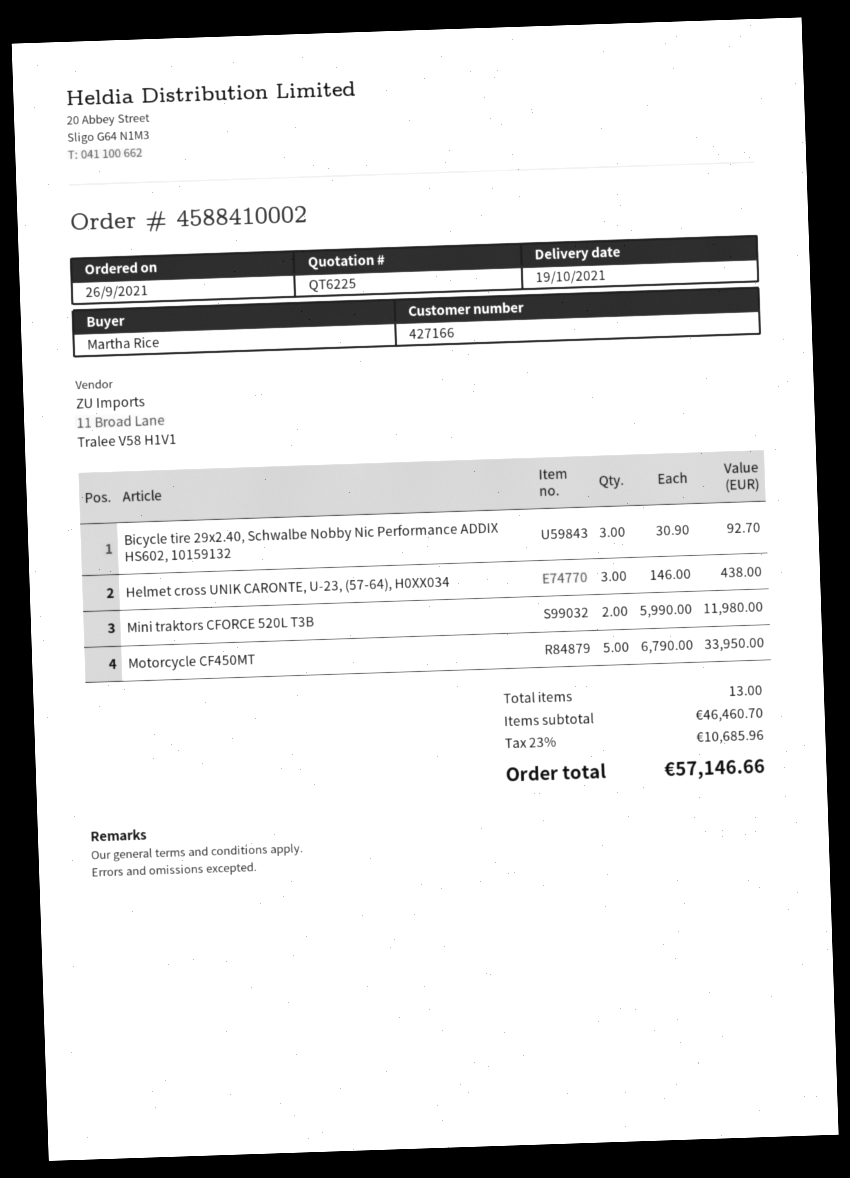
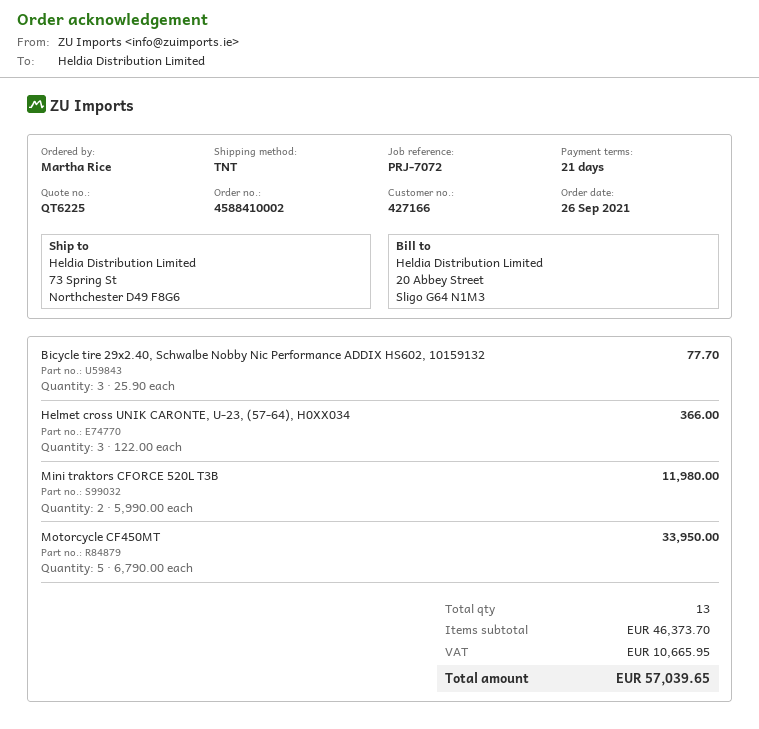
Bicycle tire 29x2.40, Schwalbe Nobby Nic Performance ADDIX HS602, 10159132: 3 x 30.90 = 92.70 -> 3 x 25.90 = 77.70
Helmet cross UNIK CARONTE, U-23, (57-64), H0XX034: 3 x 146.00 = 438.00 -> 3 x 122.00 = 366.00
subtotal: 46460.70 -> 46373.70
tax: 10685.96 -> 10665.95
total: 57146.66 -> 57039.65

